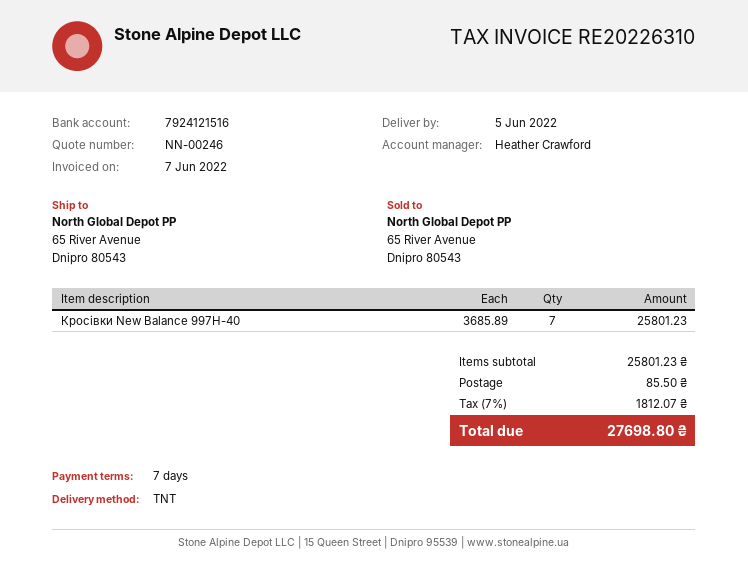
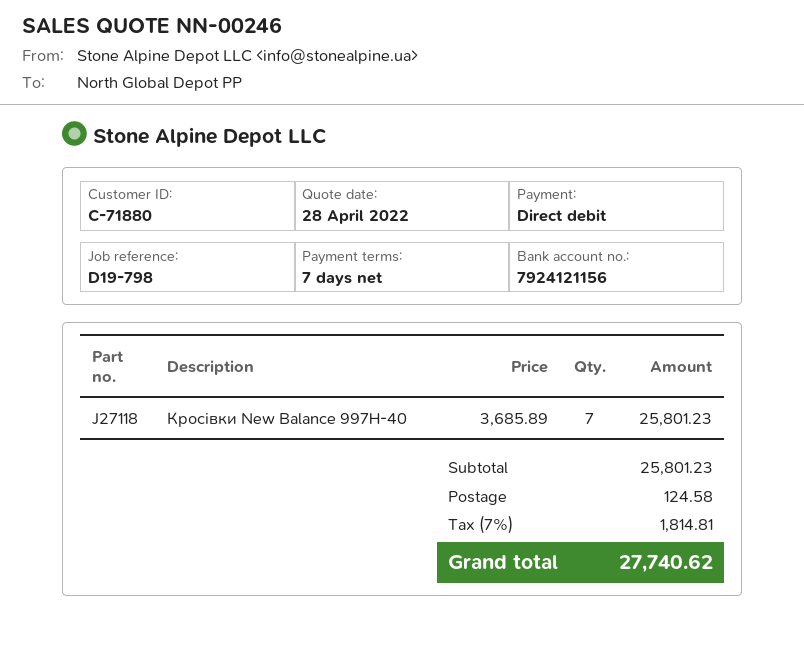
bank account: 7924121516 -> 7924121156
shipping: 85.50 -> 124.58
tax: 7% = 1812.07 -> 7% = 1814.81
total: 27698.80 -> 27740.62

